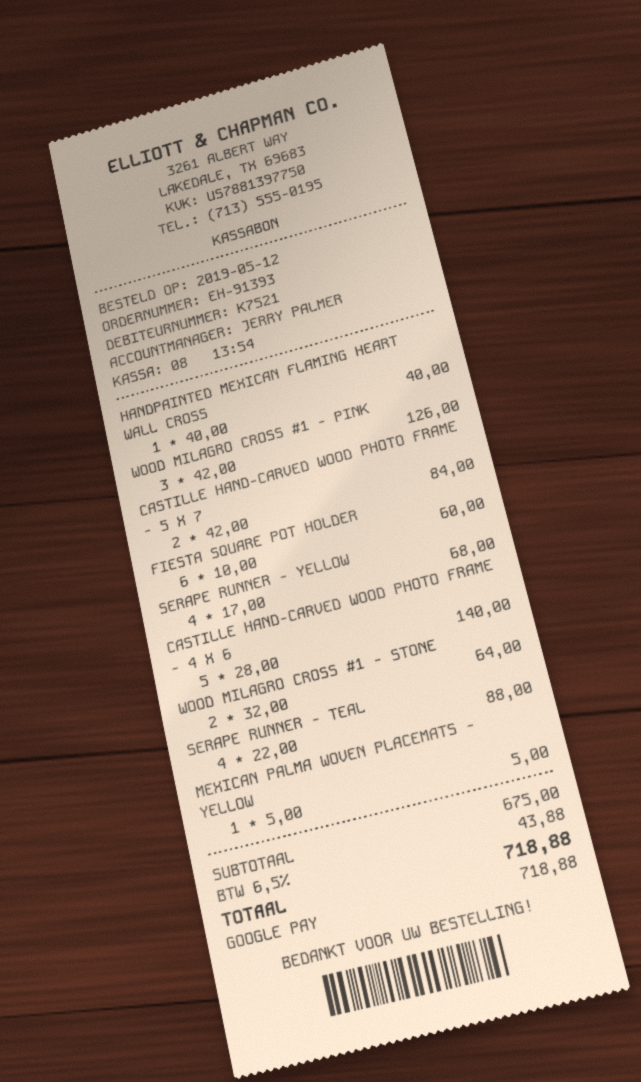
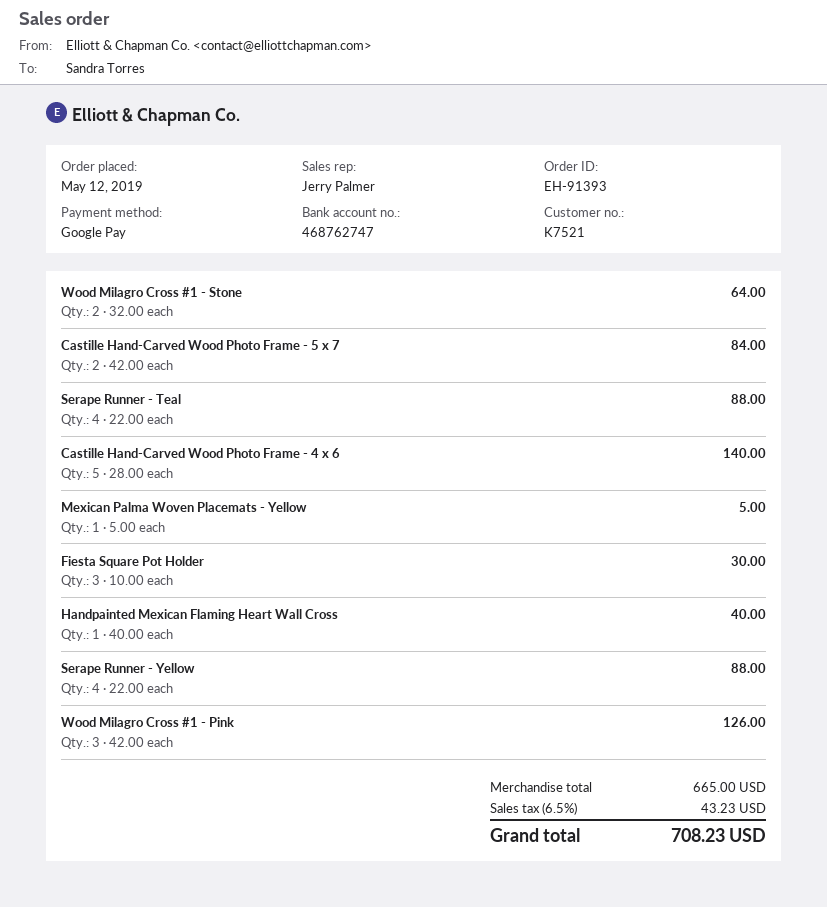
FIESTA SQUARE POT HOLDER: 6 x 10.00 = 60.00 -> 3 x 10.00 = 30.00
SERAPE RUNNER - YELLOW: 4 x 17.00 = 68.00 -> 4 x 22.00 = 88.00
subtotal: 675.00 -> 665.00
tax: 6.5% = 43.88 -> 6.5% = 43.23
total: 718.88 -> 708.23

